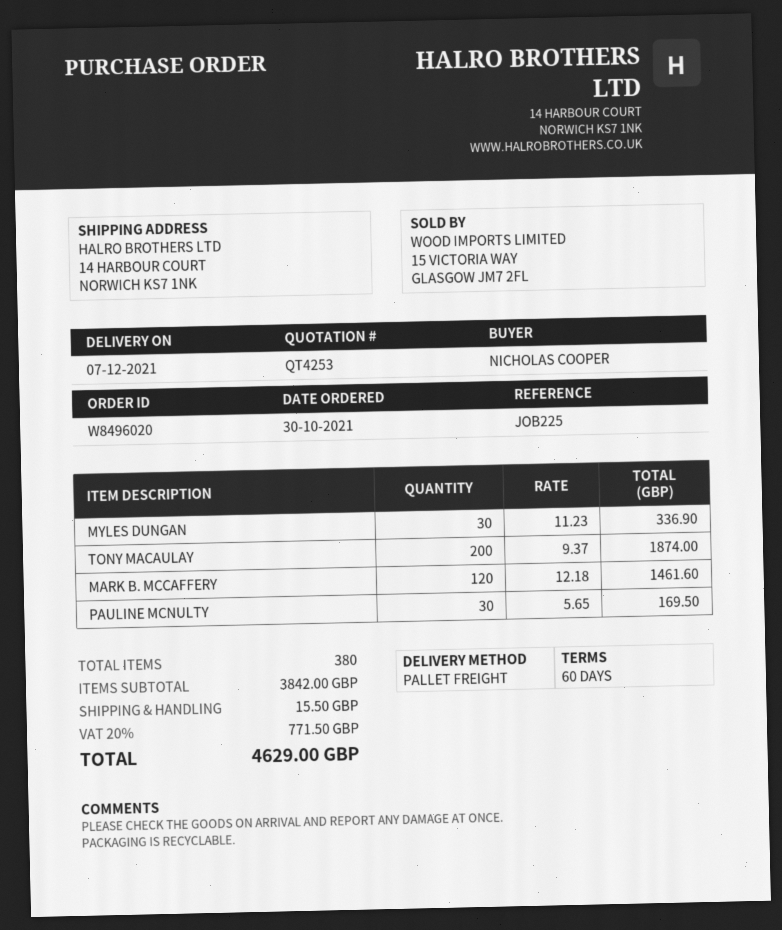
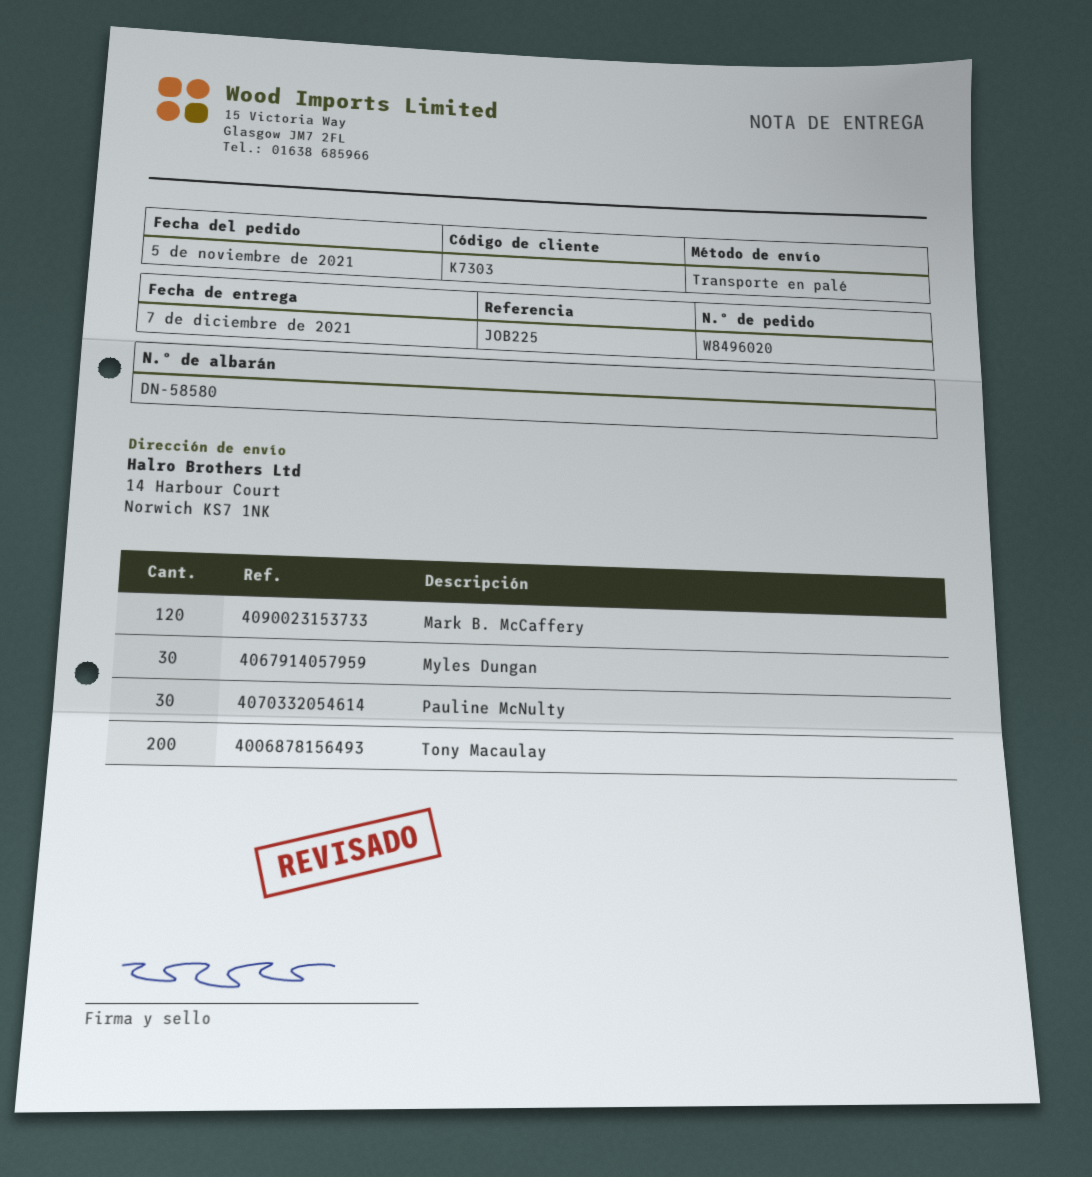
order date: 2021-10-30 -> 2021-11-05

